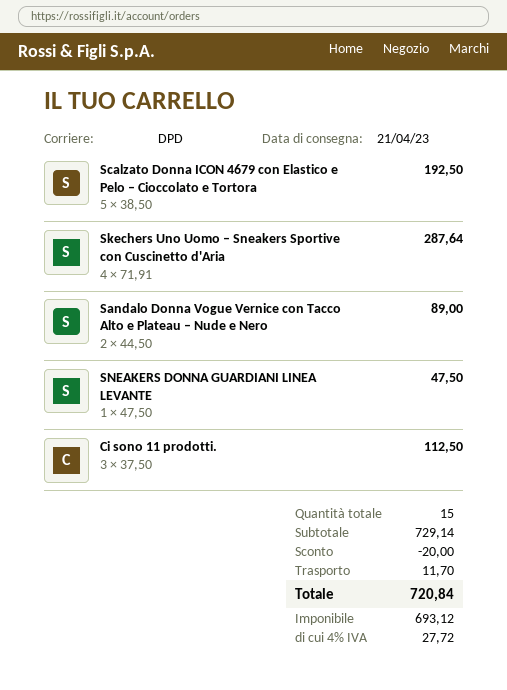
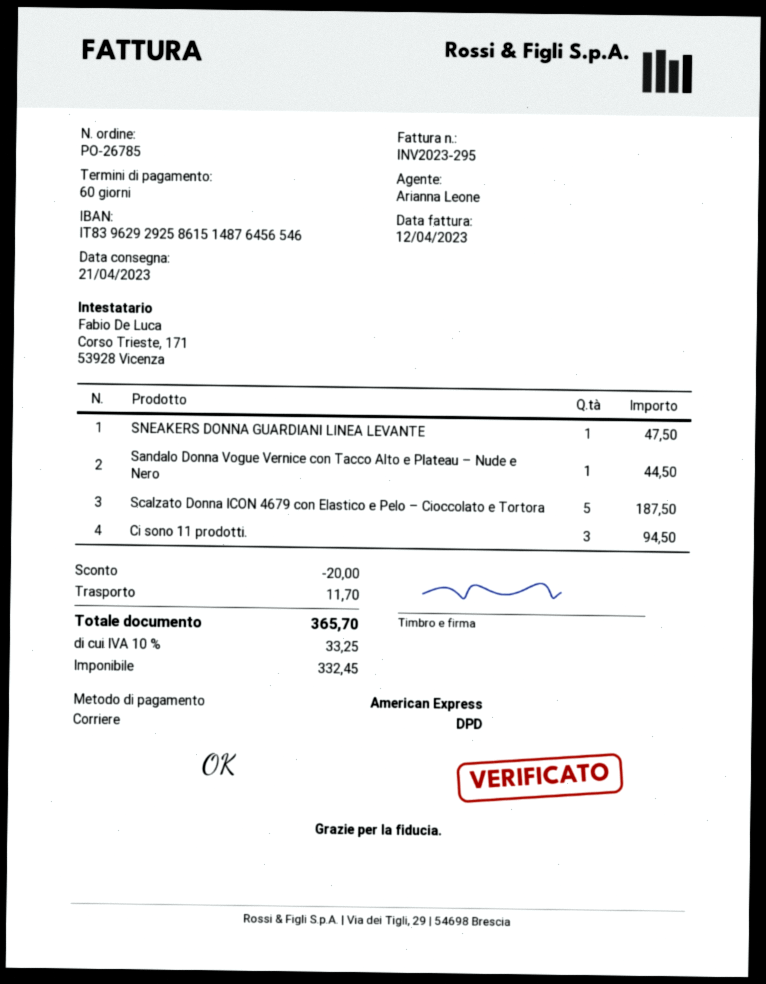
Scalzato Donna ICON 4679 con Elastico e Pelo – Cioccolato e Tortora: 5 for 192.50 -> 5 for 187.50
Skechers Uno Uomo – Sneakers Sportive con Cuscinetto d'Aria: 4 for 287.64 -> none
Sandalo Donna Vogue Vernice con Tacco Alto e Plateau – Nude e Nero: 2 for 89.00 -> 1 for 44.50
Ci sono 11 prodotti.: 3 for 112.50 -> 3 for 94.50
net: 693.12 -> 332.45
tax: 4% = 27.72 -> 10% = 33.25
total: 720.84 -> 365.70

